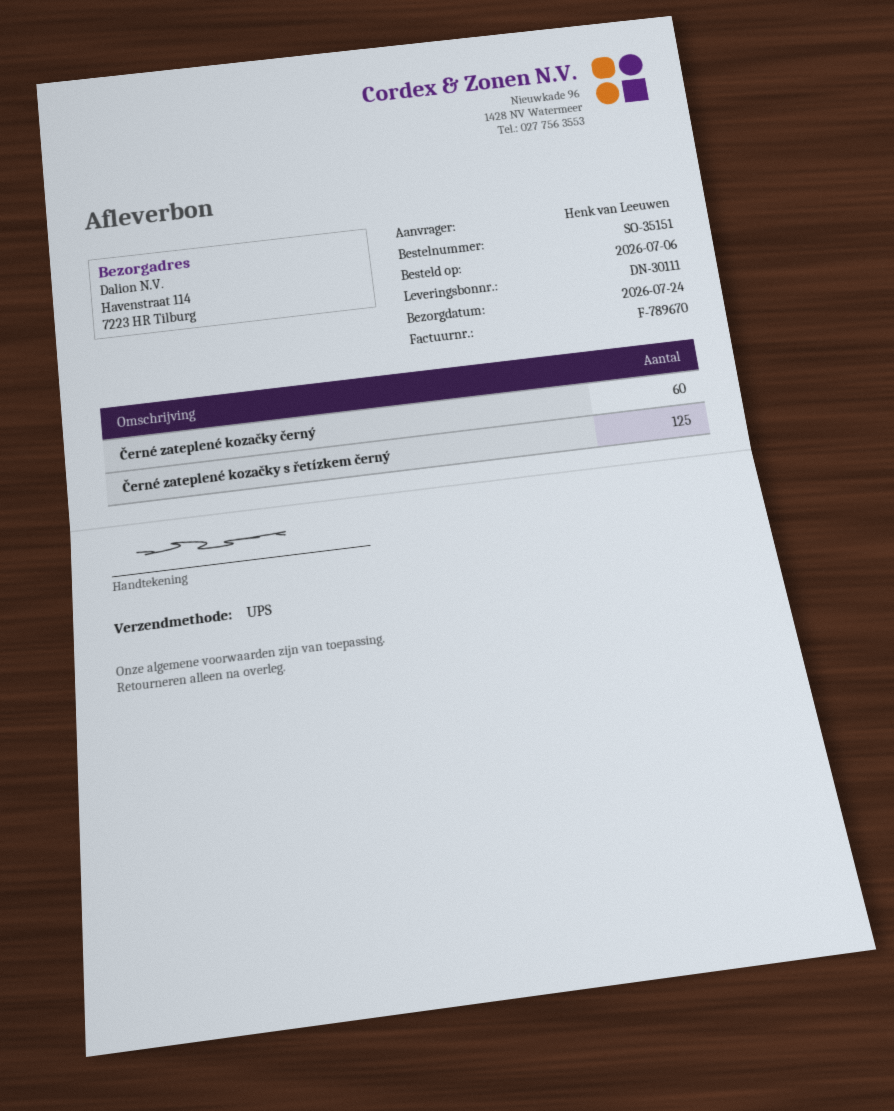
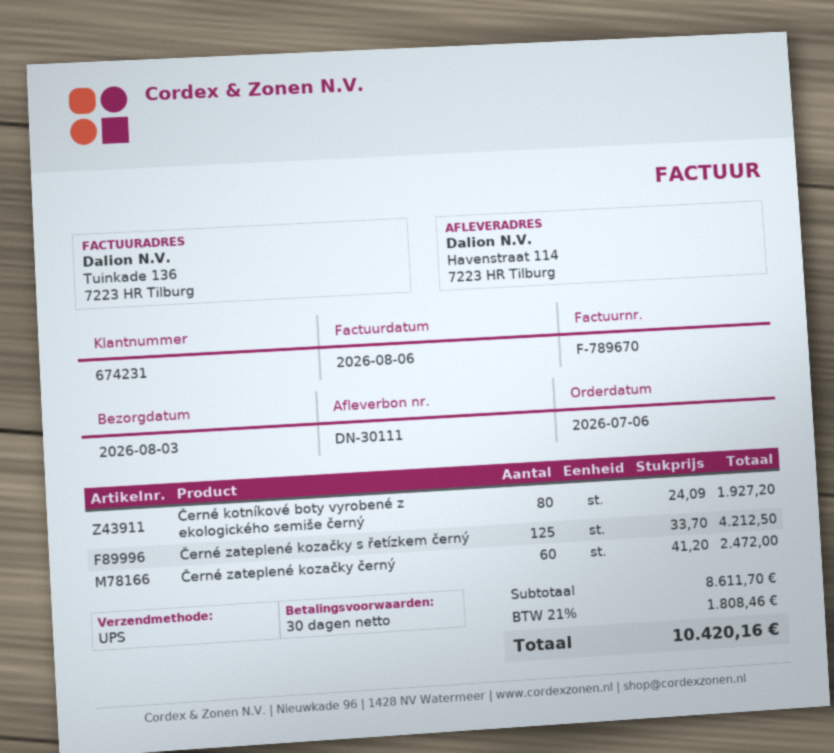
delivery date: 2026-07-24 -> 2026-08-03
Černé kotníkové boty vyrobené z ekologického semiše černý: none -> 80

